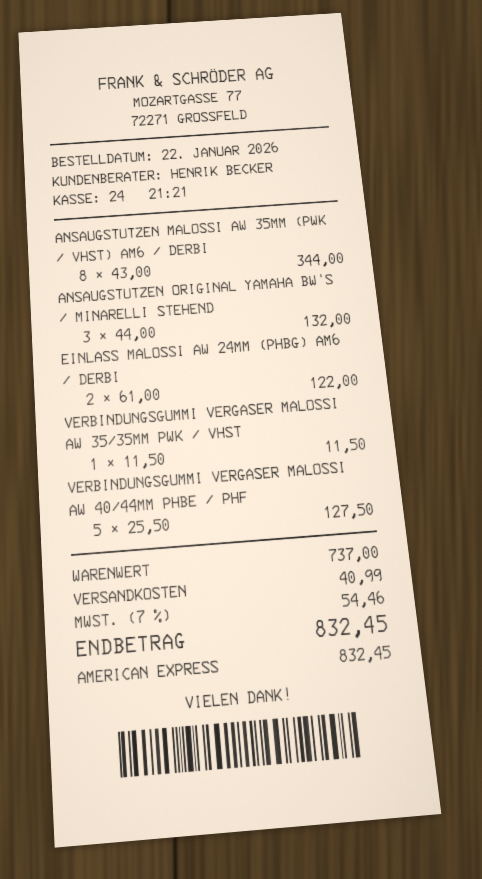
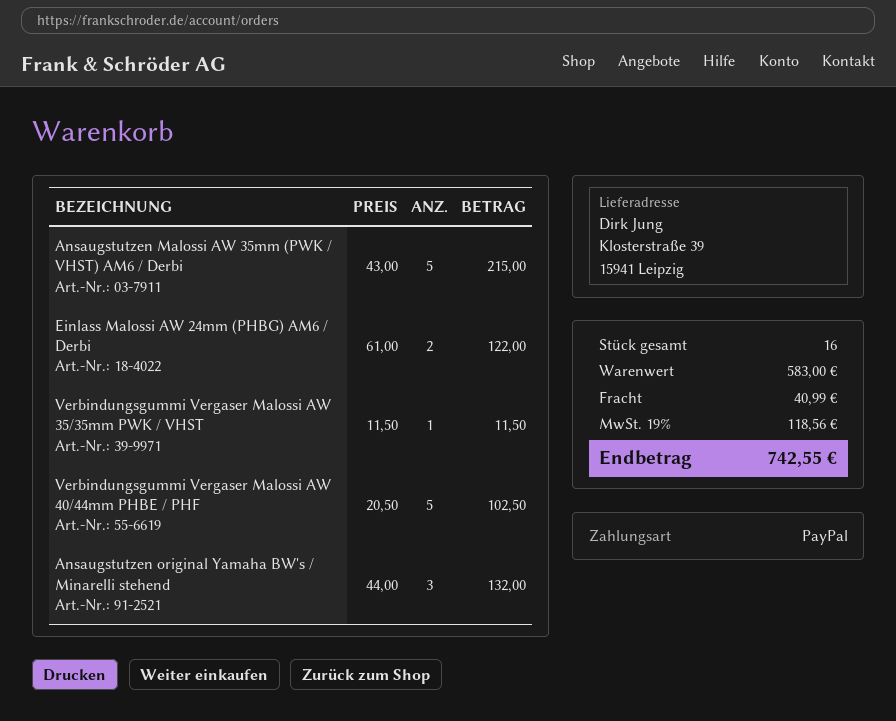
payment method: American Express -> PayPal
ANSAUGSTUTZEN MALOSSI AW 35MM (PWK / VHST) AM6 / DERBI: 8 x 43.00 = 344.00 -> 5 x 43.00 = 215.00
VERBINDUNGSGUMMI VERGASER MALOSSI AW 40/44MM PHBE / PHF: 5 x 25.50 = 127.50 -> 5 x 20.50 = 102.50
subtotal: 737.00 -> 583.00
tax: 7% = 54.46 -> 19% = 118.56
total: 832.45 -> 742.55

